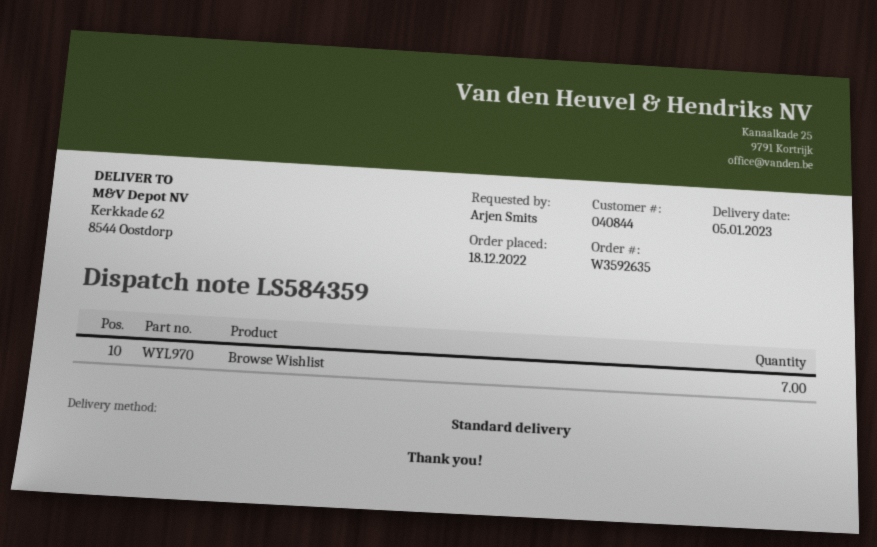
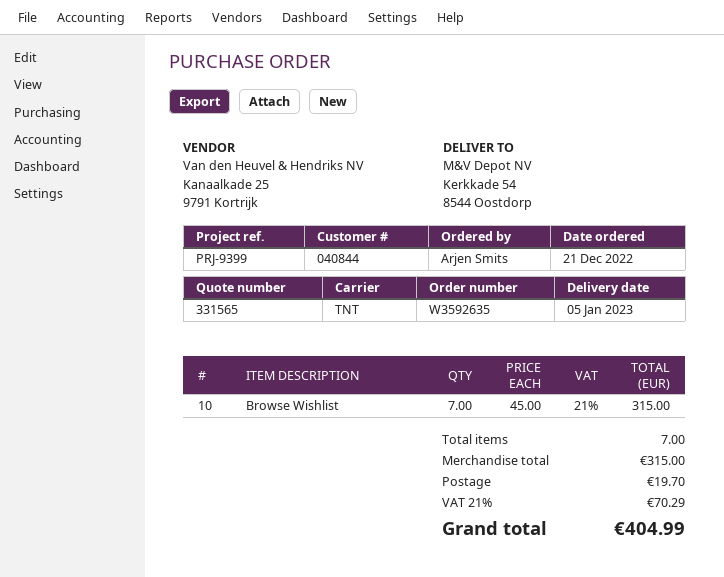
order date: 2022-12-18 -> 2022-12-21
shipping method: standard -> TNT
ship to: Kerkkade 62, 8544 Oostdorp -> Kerkkade 54, 8544 Oostdorp

